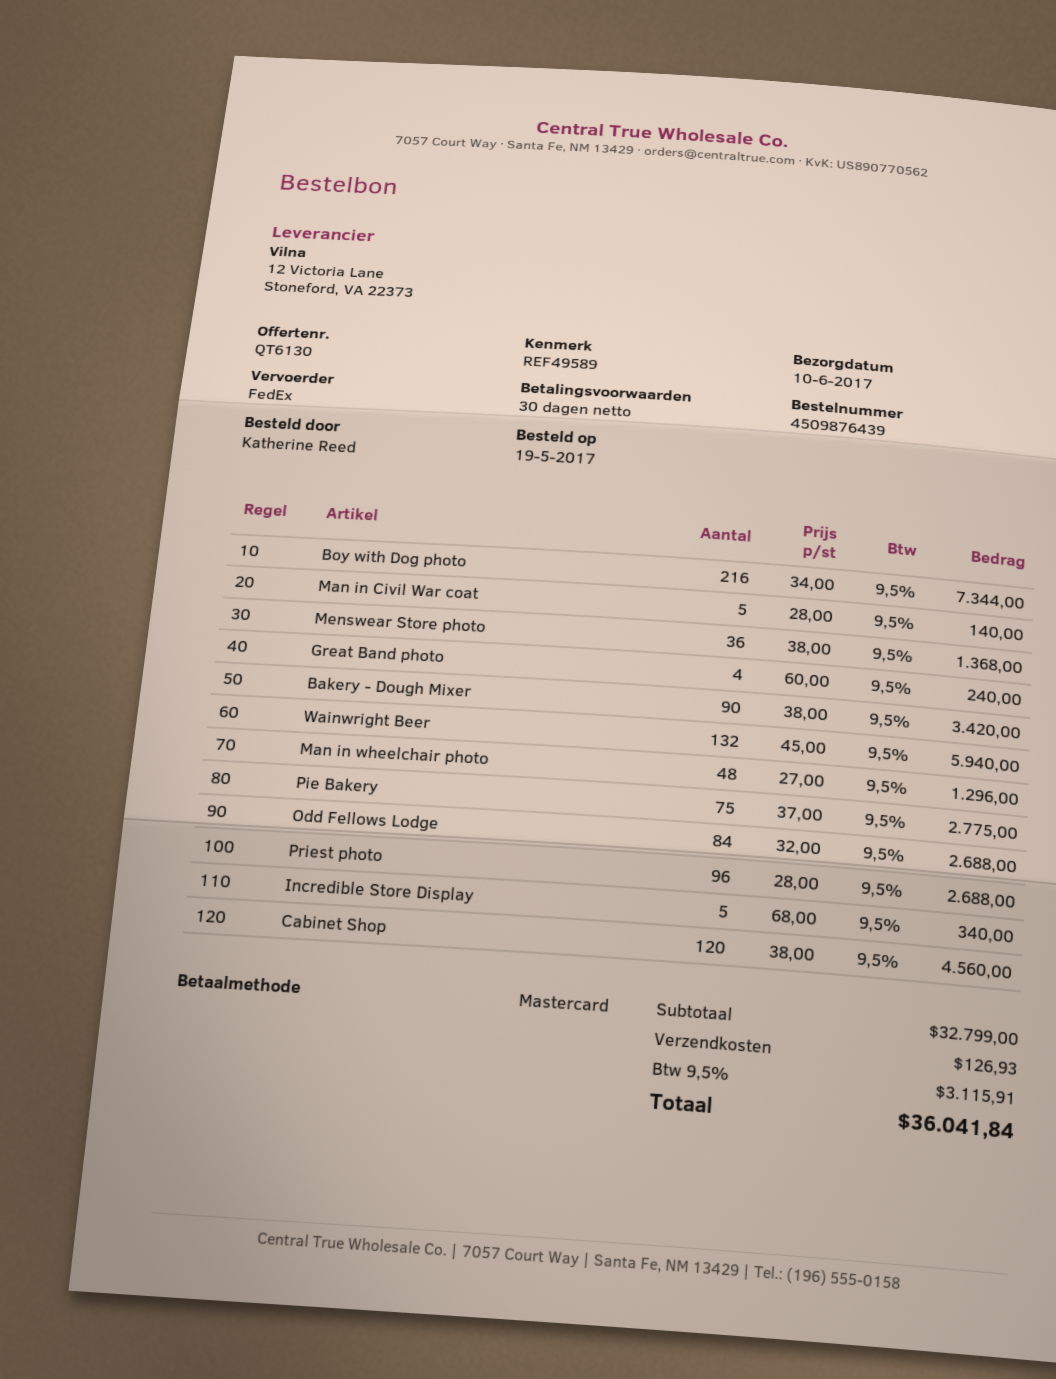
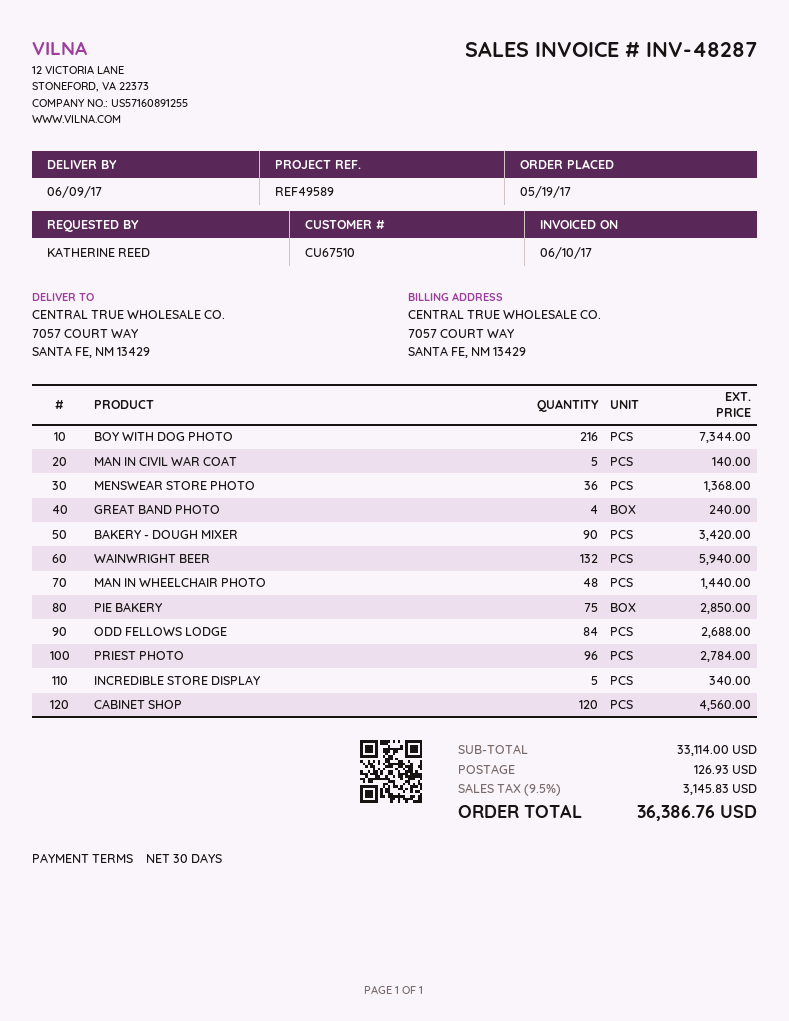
delivery date: 2017-06-10 -> 2017-06-09
Man in wheelchair photo: 48 for 1296.00 -> 48 for 1440.00
Pie Bakery: 75 for 2775.00 -> 75 for 2850.00
Priest photo: 96 for 2688.00 -> 96 for 2784.00
subtotal: 32799.00 -> 33114.00
tax: 9.5% = 3115.91 -> 9.5% = 3145.83
total: 36041.84 -> 36386.76

